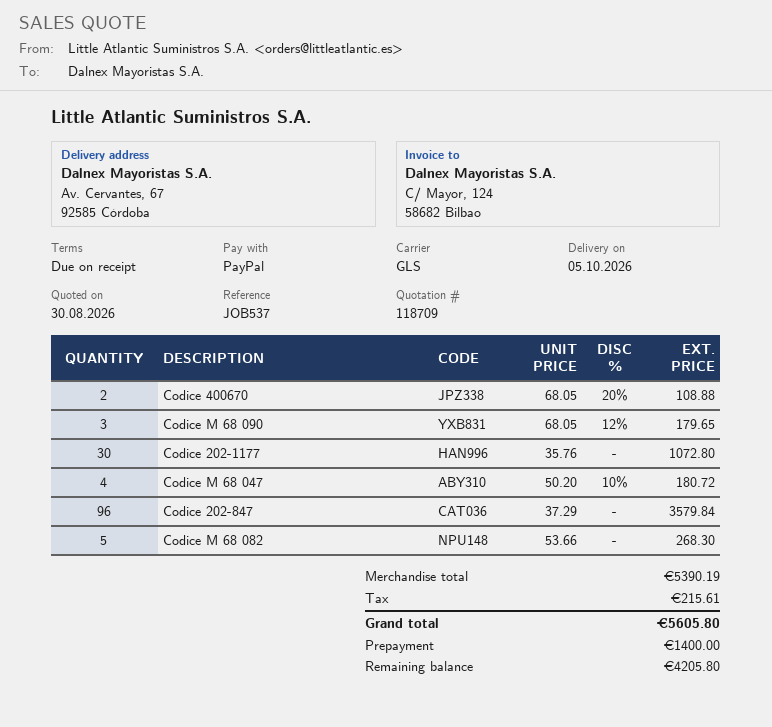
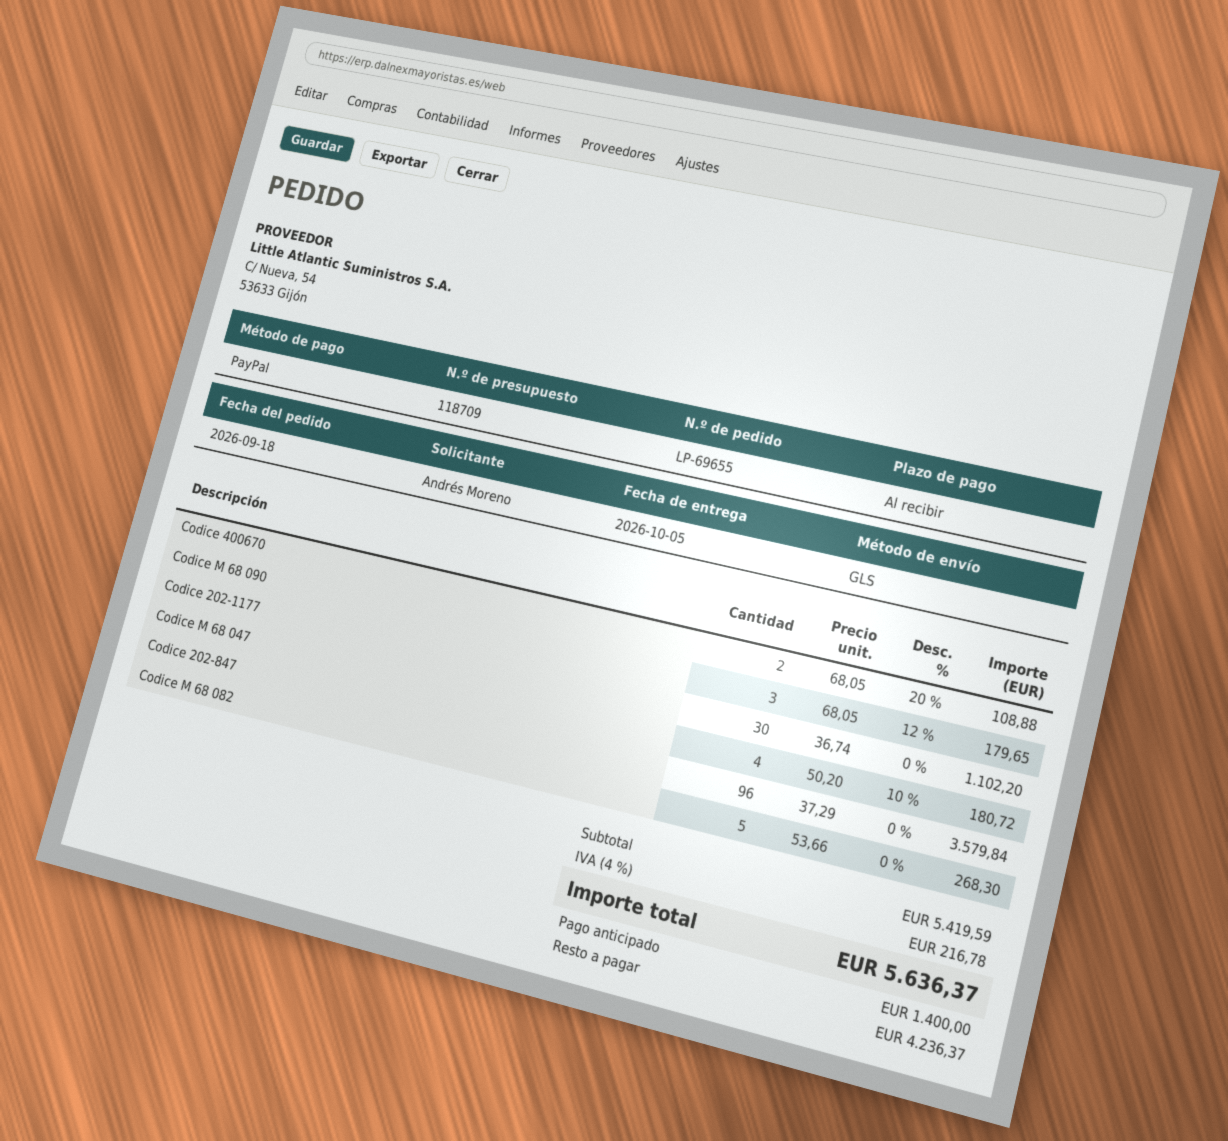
Codice 202-1177: 30 x 35.76 = 1072.80 -> 30 x 36.74 = 1102.20
subtotal: 5390.19 -> 5419.59
tax: 215.61 -> 216.78
total: 5605.80 -> 5636.37
balance: 4205.80 -> 4236.37

